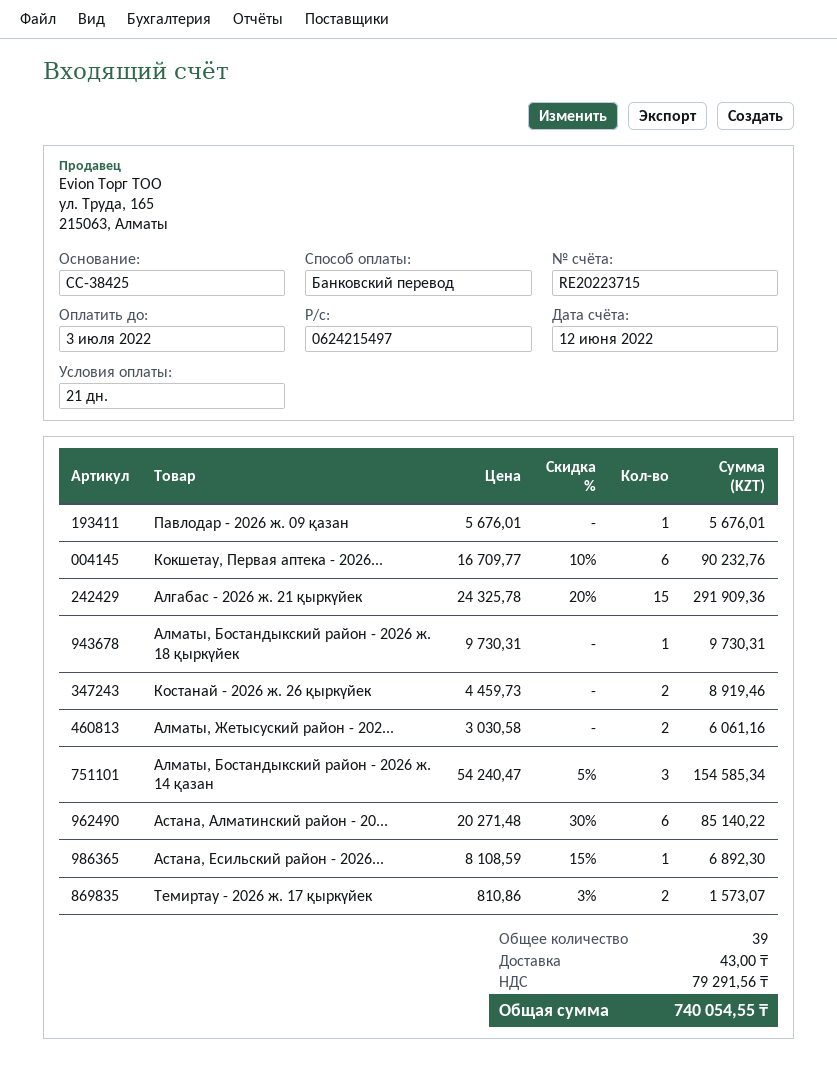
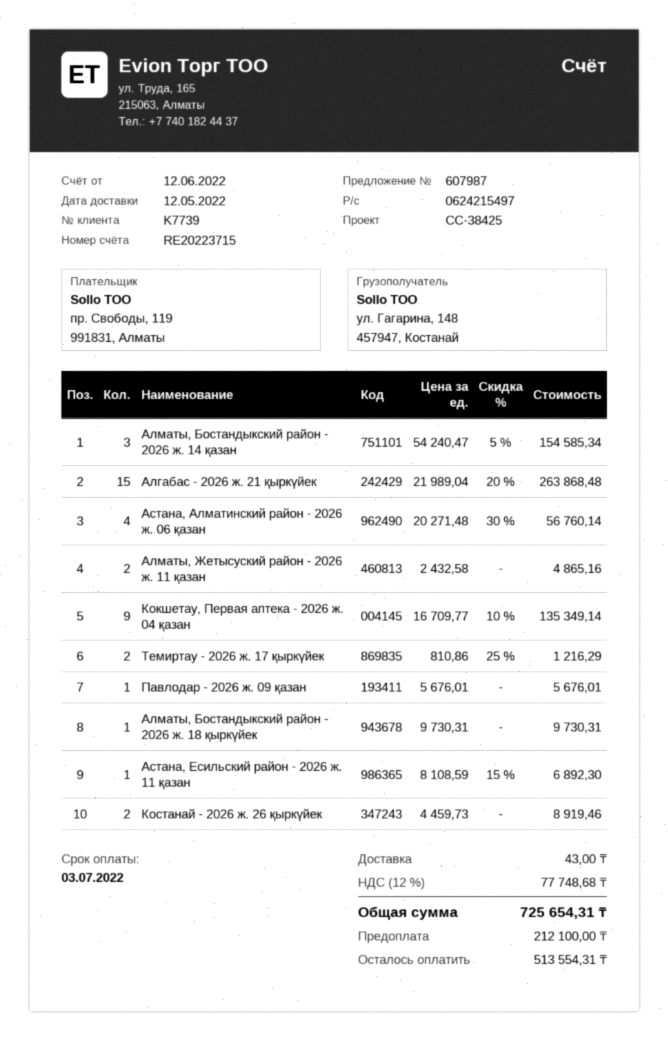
Кокшетау, Первая аптека - 2026...: 6 x 16709.77 - 10% = 90232.76 -> 9 x 16709.77 - 10% = 135349.14
Алгабас - 2026 ж. 21 қыркүйек: 15 x 24325.78 - 20% = 291909.36 -> 15 x 21989.04 - 20% = 263868.48
Алматы, Жетысуский район - 202...: 2 x 3030.58 = 6061.16 -> 2 x 2432.58 = 4865.16
Астана, Алматинский район - 20...: 6 x 20271.48 - 30% = 85140.22 -> 4 x 20271.48 - 30% = 56760.14
Темиртау - 2026 ж. 17 қыркүйек: 2 x 810.86 - 3% = 1573.07 -> 2 x 810.86 - 25% = 1216.29
tax: 79291.56 -> 77748.68
total: 740054.55 -> 725654.31

